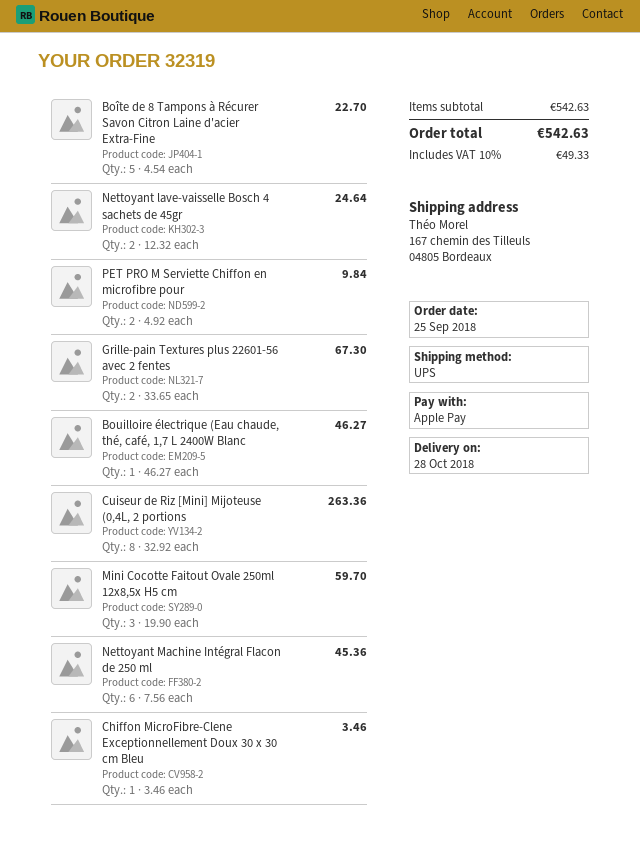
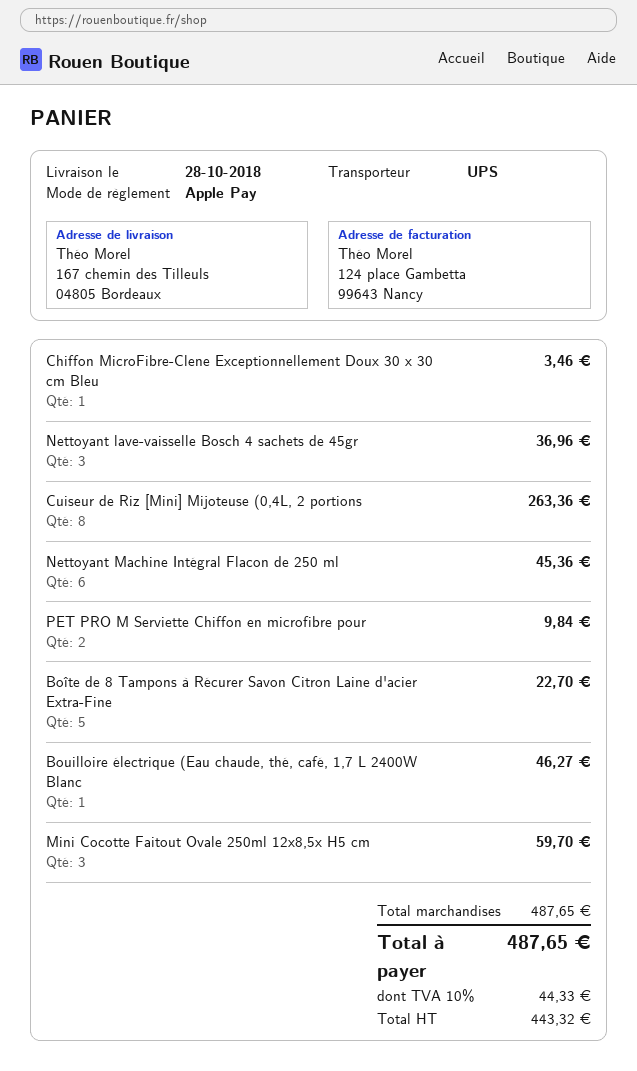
Nettoyant lave-vaisselle Bosch 4 sachets de 45gr: 2 for 24.64 -> 3 for 36.96
Grille-pain Textures plus 22601-56 avec 2 fentes: 2 for 67.30 -> none
subtotal: 542.63 -> 487.65
tax: 10% = 49.33 -> 10% = 44.33
total: 542.63 -> 487.65

